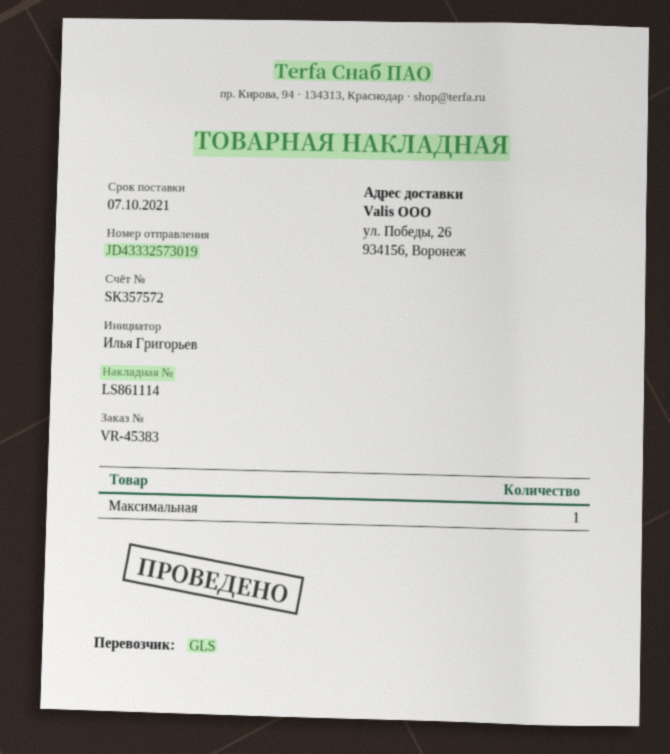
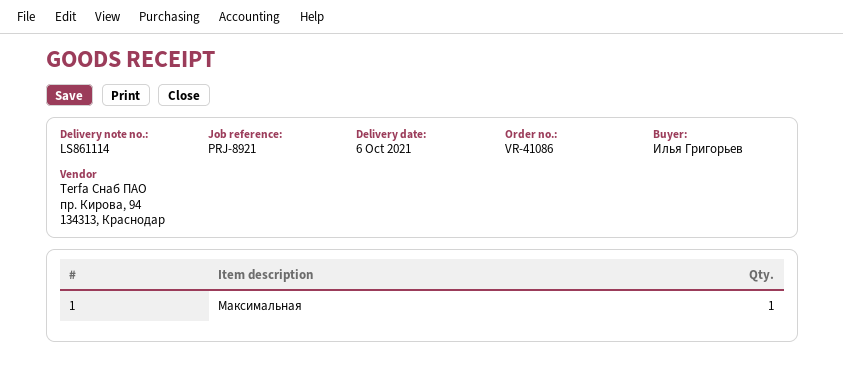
order number: VR-45383 -> VR-41086
delivery date: 2021-10-07 -> 2021-10-06

